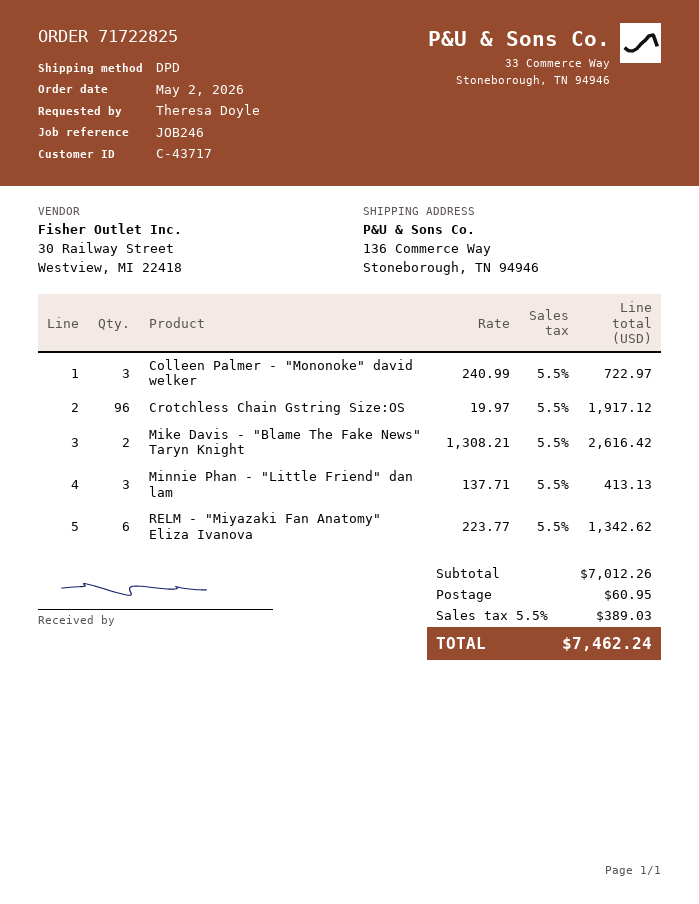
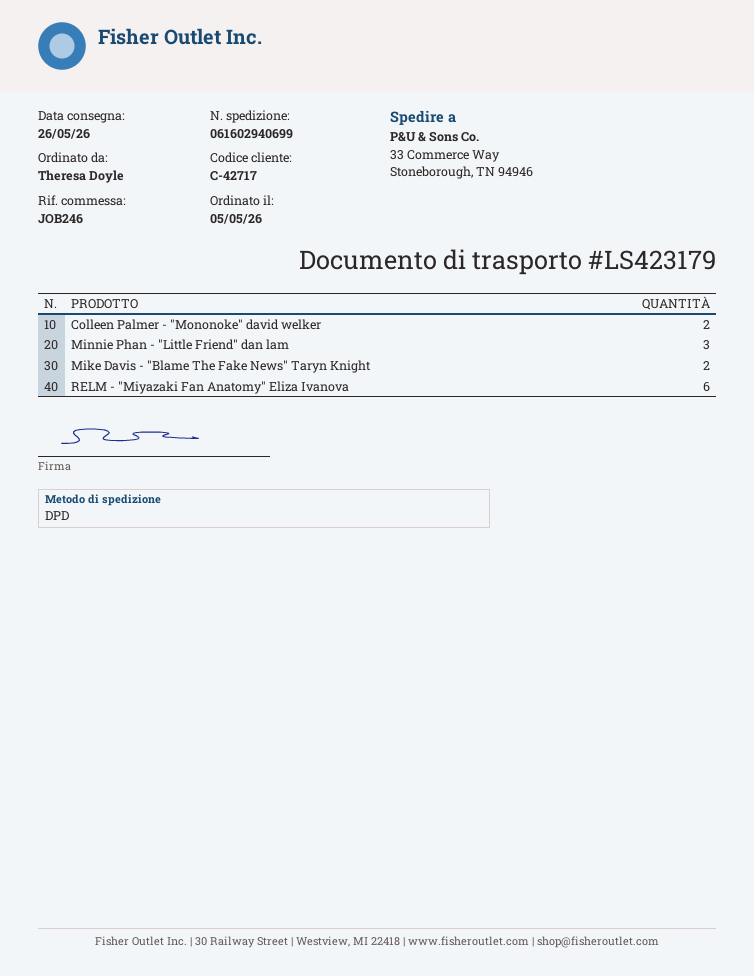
order date: 2026-05-02 -> 2026-05-05
customer number: C-43717 -> C-42717
ship to: 136 Commerce Way, Stoneborough, TN 94946 -> 33 Commerce Way, Stoneborough, TN 94946
Colleen Palmer - "Mononoke" david welker: 3 -> 2
Crotchless Chain Gstring Size:OS: 96 -> none

